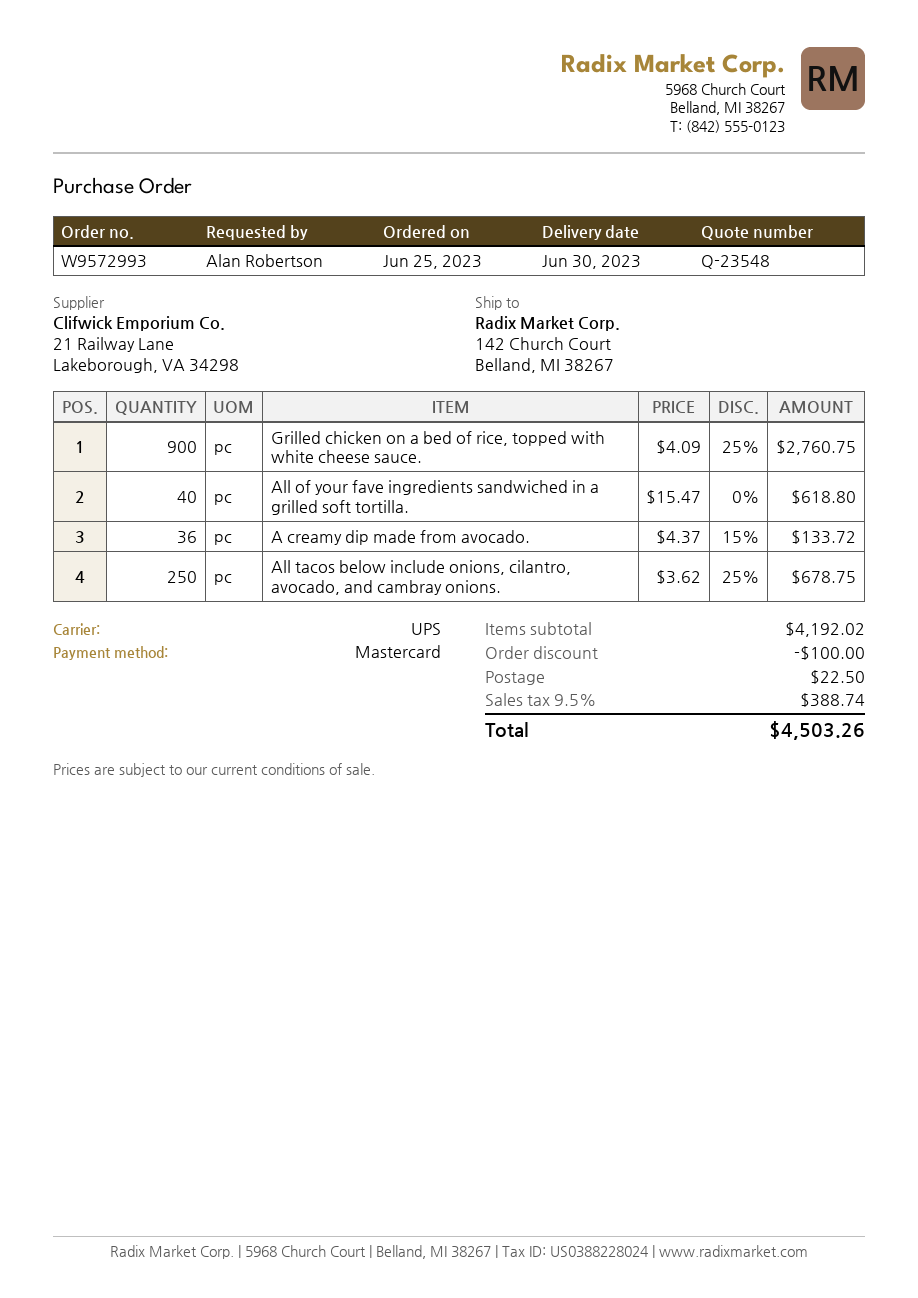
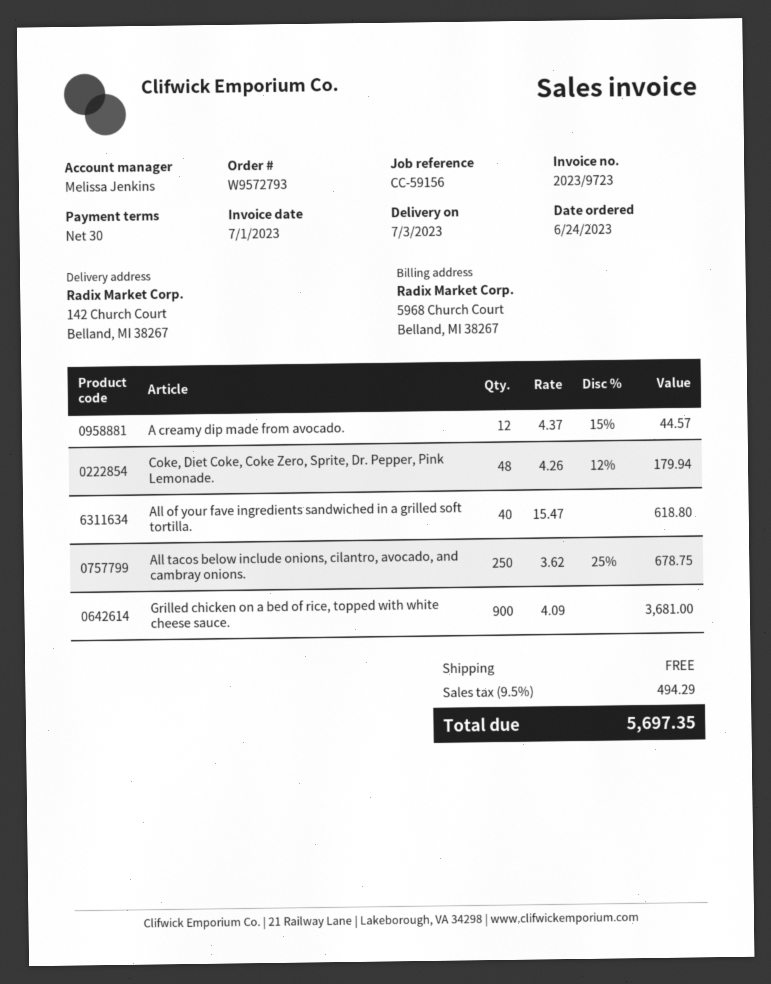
order number: W9572993 -> W9572793
order date: 2023-06-25 -> 2023-06-24
delivery date: 2023-06-30 -> 2023-07-03
Grilled chicken on a bed of rice, topped with white cheese sauce.: 900 x 4.09 - 25% = 2760.75 -> 900 x 4.09 = 3681.00
A creamy dip made from avocado.: 36 x 4.37 - 15% = 133.72 -> 12 x 4.37 - 15% = 44.57
Coke, Diet Coke, Coke Zero, Sprite, Dr. Pepper, Pink Lemonade.: none -> 48 x 4.26 - 12% = 179.94
discount: 100.00 -> none
shipping: 22.50 -> 0.00
tax: 9.5% = 388.74 -> 9.5% = 494.29
total: 4503.26 -> 5697.35

